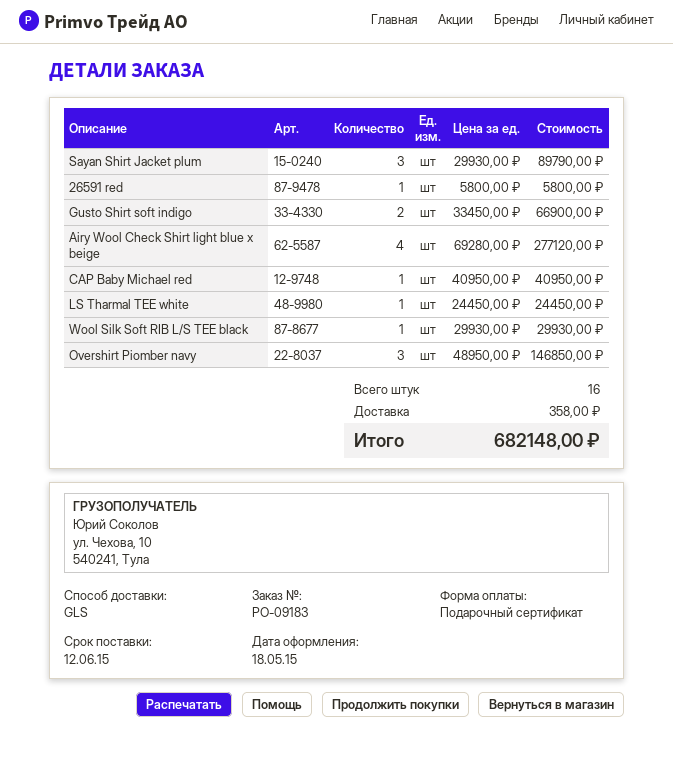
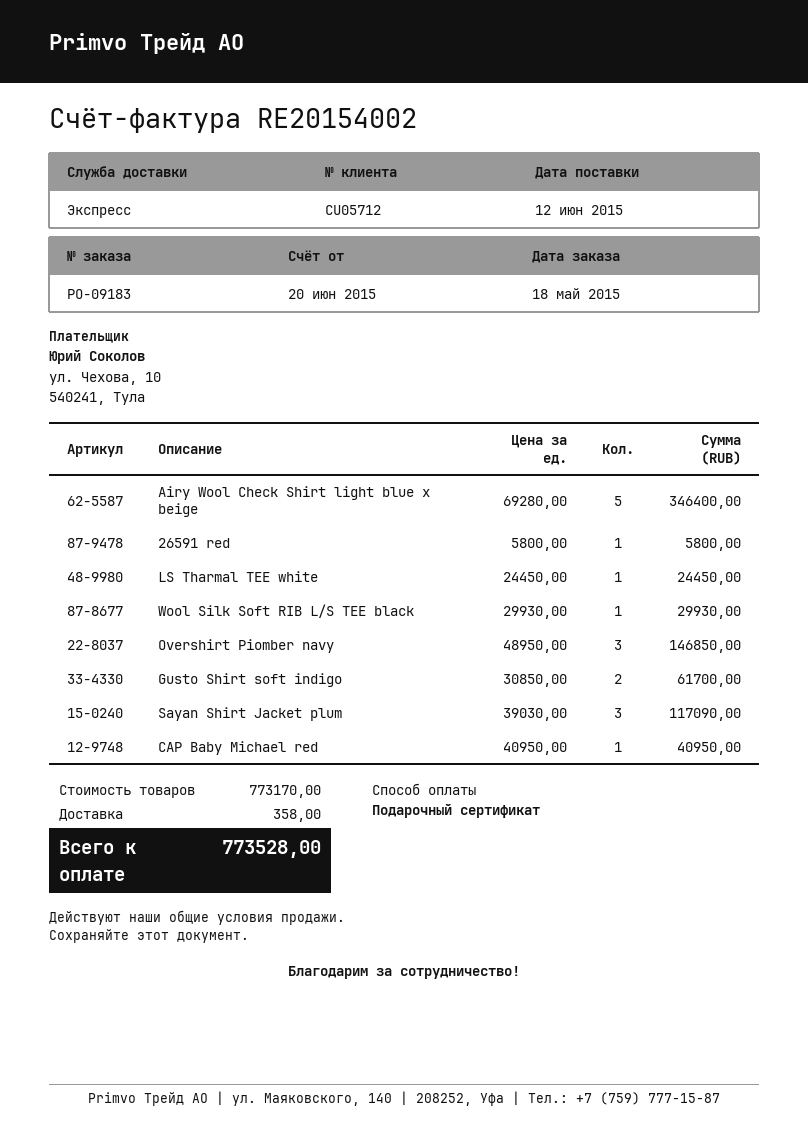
shipping method: GLS -> express
Sayan Shirt Jacket plum: 3 x 29930.00 = 89790.00 -> 3 x 39030.00 = 117090.00
Gusto Shirt soft indigo: 2 x 33450.00 = 66900.00 -> 2 x 30850.00 = 61700.00
Airy Wool Check Shirt light blue x beige: 4 x 69280.00 = 277120.00 -> 5 x 69280.00 = 346400.00
total: 682148.00 -> 773528.00

